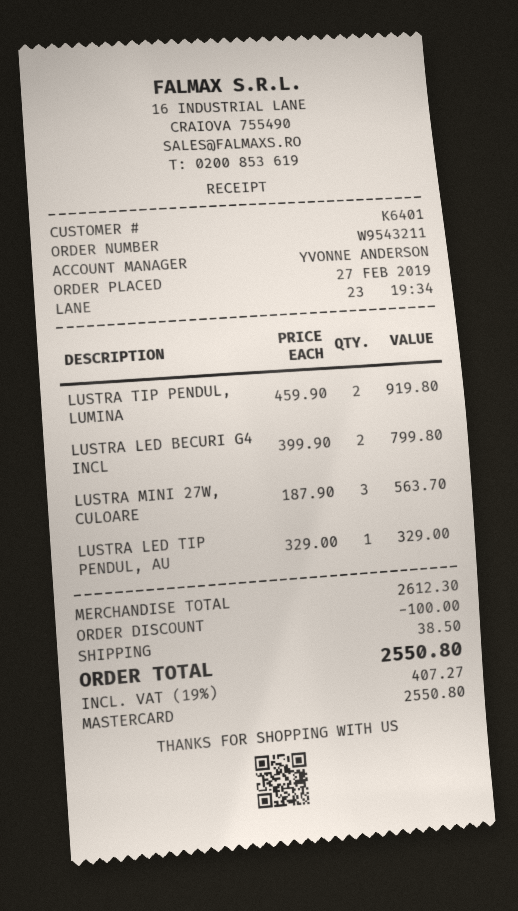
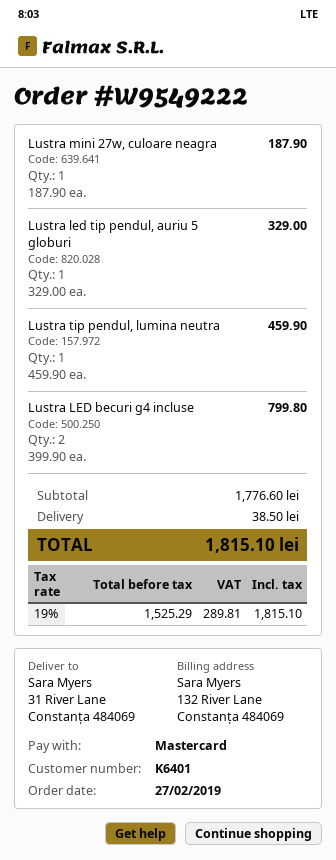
order number: W9543211 -> W9549222
LUSTRA TIP PENDUL, LUMINA: 2 x 459.90 = 919.80 -> 1 x 459.90 = 459.90
LUSTRA MINI 27W, CULOARE: 3 x 187.90 = 563.70 -> 1 x 187.90 = 187.90
subtotal: 2612.30 -> 1776.60
discount: 100.00 -> none
tax: 19% = 407.27 -> 19% = 289.81
total: 2550.80 -> 1815.10

